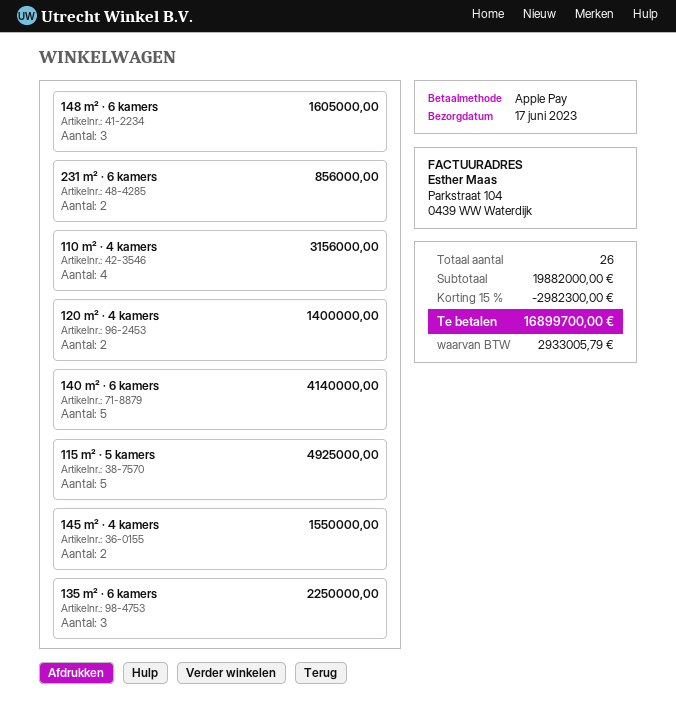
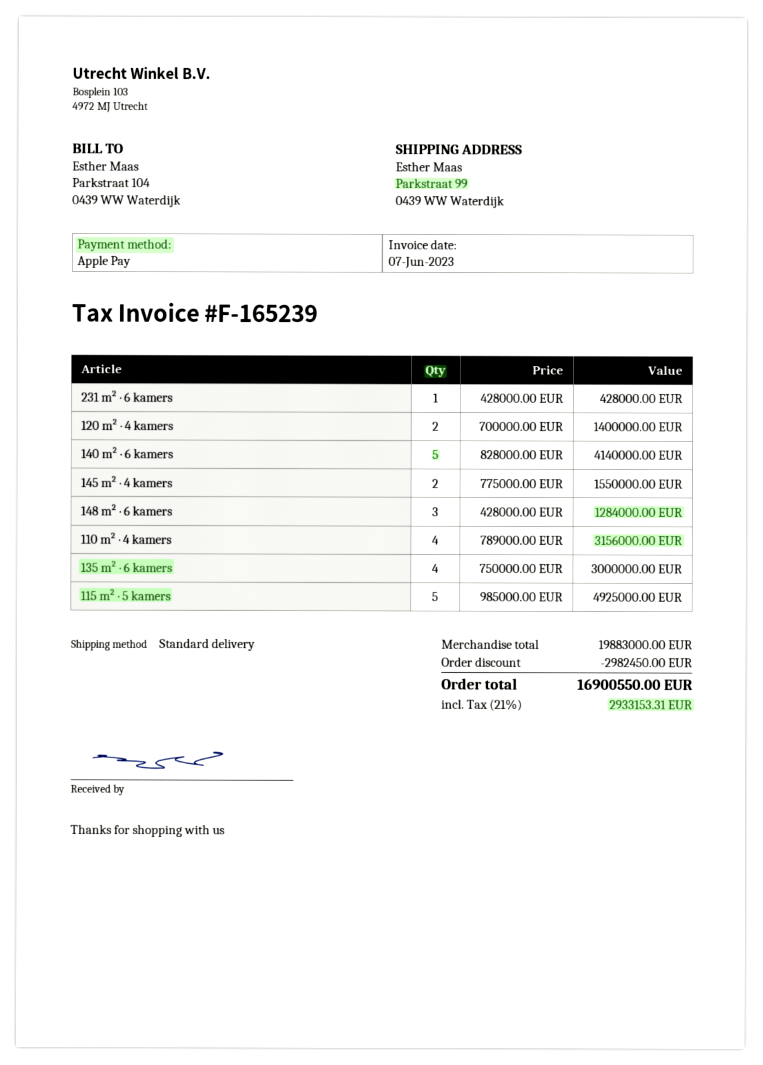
148 m² · 6 kamers: 3 for 1605000.00 -> 3 for 1284000.00
231 m² · 6 kamers: 2 for 856000.00 -> 1 for 428000.00
135 m² · 6 kamers: 3 for 2250000.00 -> 4 for 3000000.00
subtotal: 19882000.00 -> 19883000.00
discount: 2982300.00 -> 2982450.00
tax: 2933005.79 -> 2933153.31
total: 16899700.00 -> 16900550.00

